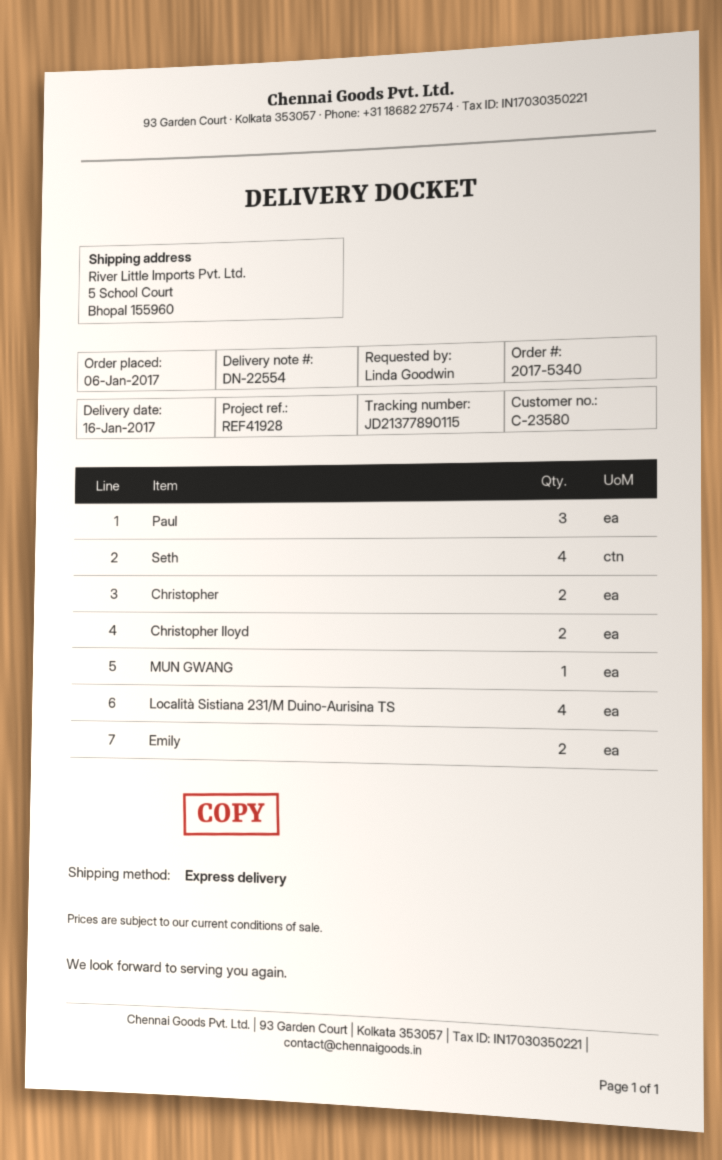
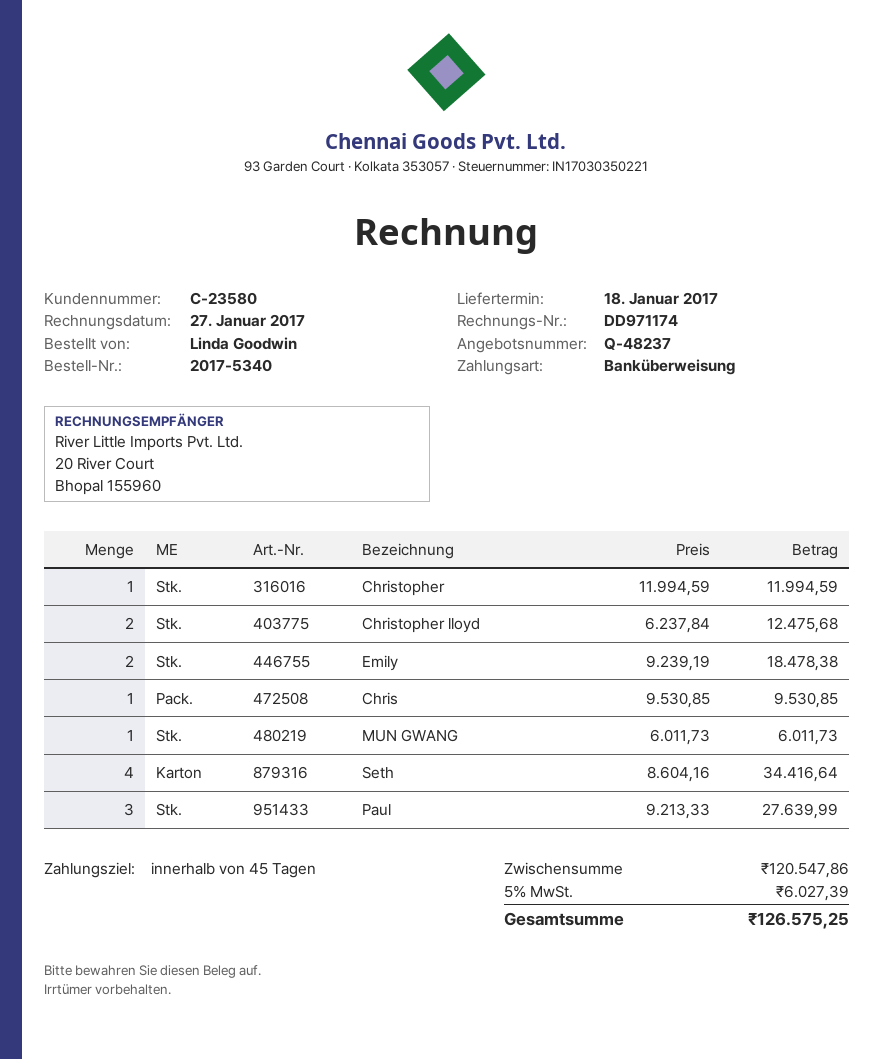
delivery date: 2017-01-16 -> 2017-01-18
Christopher: 2 -> 1
Località Sistiana 231/M Duino-Aurisina TS: 4 -> none
Chris: none -> 1

